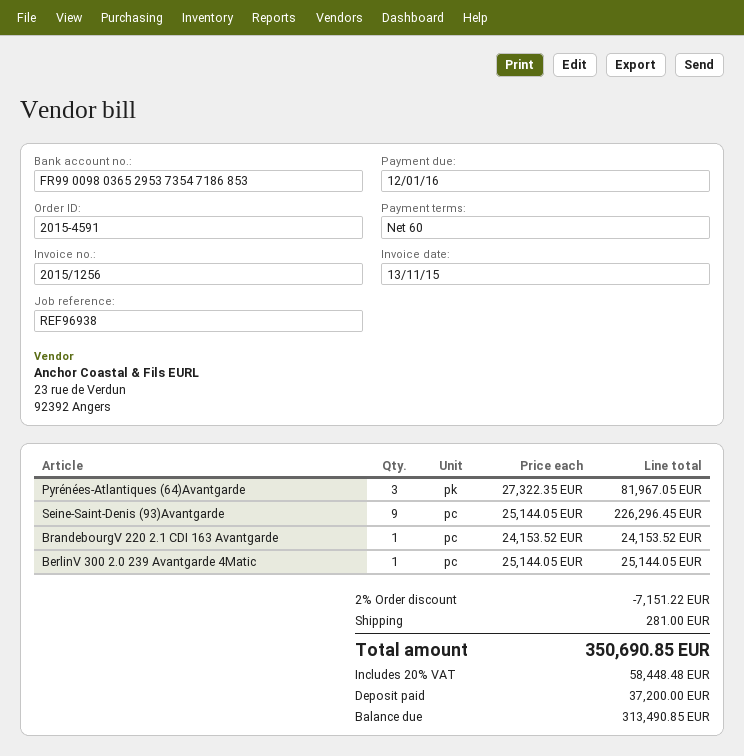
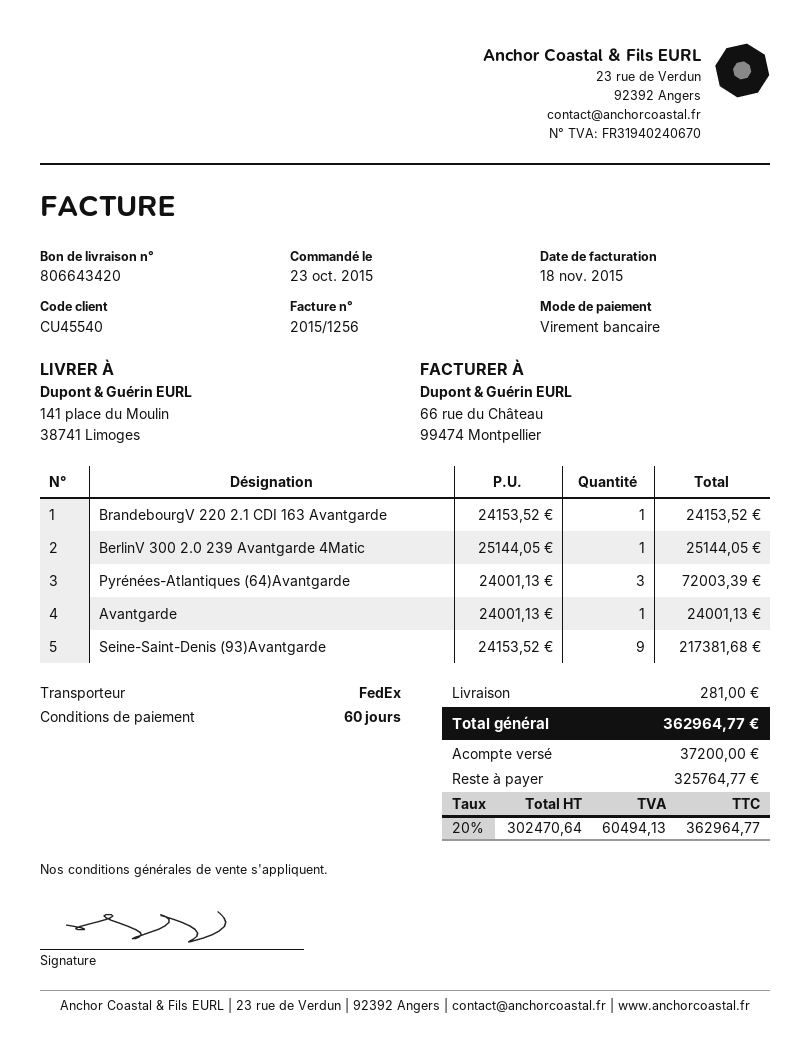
invoice date: 2015-11-13 -> 2015-11-18
Pyrénées-Atlantiques (64)Avantgarde: 3 x 27322.35 = 81967.05 -> 3 x 24001.13 = 72003.39
Seine-Saint-Denis (93)Avantgarde: 9 x 25144.05 = 226296.45 -> 9 x 24153.52 = 217381.68
Avantgarde: none -> 1 x 24001.13 = 24001.13
discount: 2% = 7151.22 -> none
tax: 20% = 58448.48 -> 20% = 60494.13
total: 350690.85 -> 362964.77
balance: 313490.85 -> 325764.77

